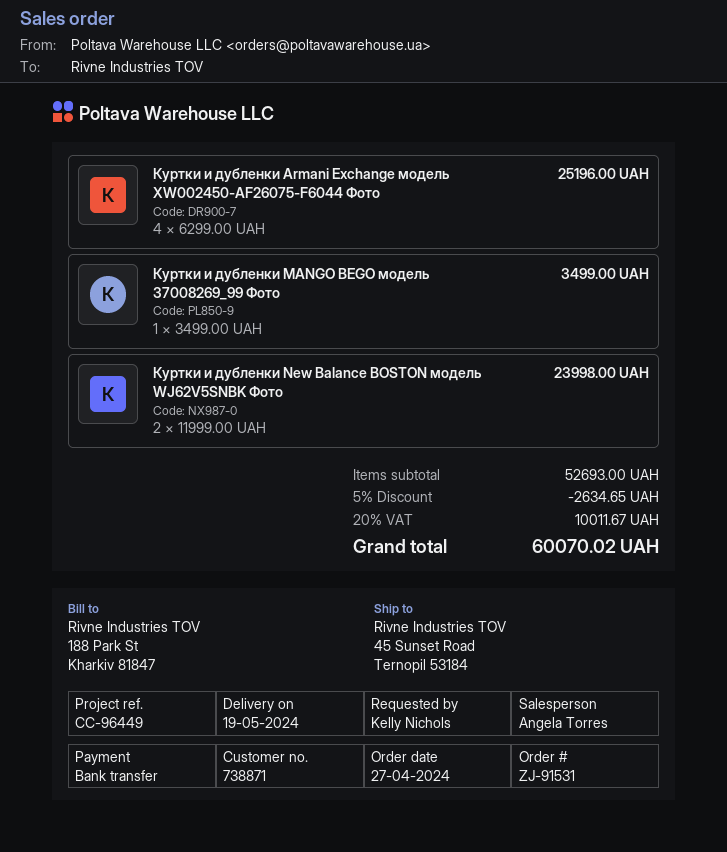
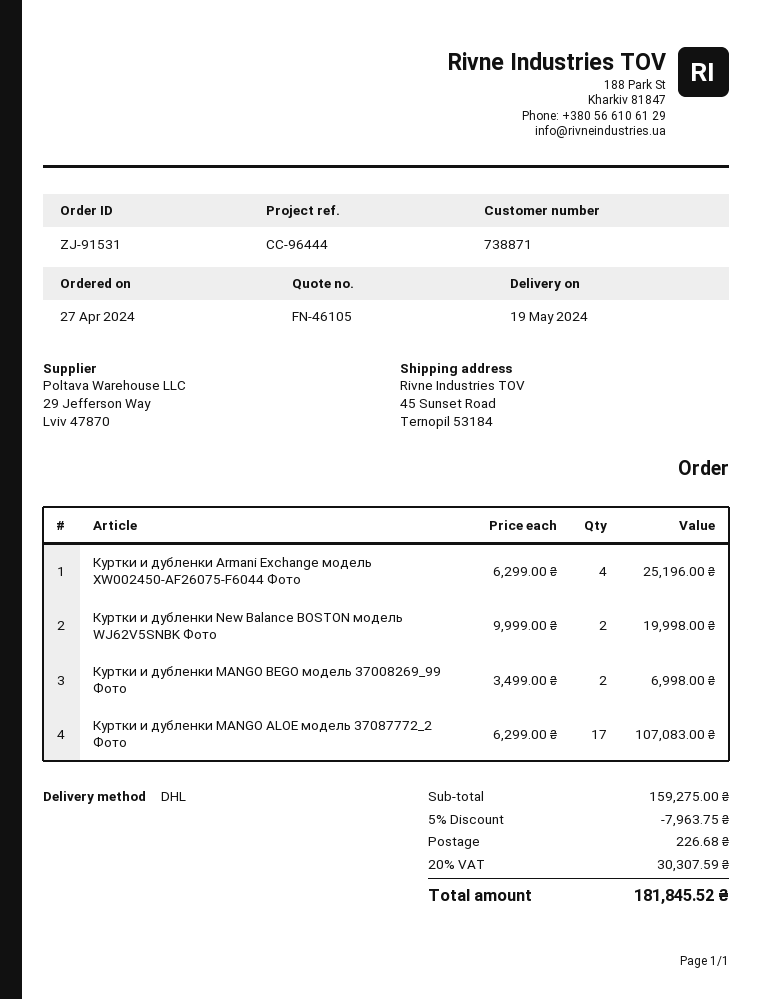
reference: CC-96449 -> CC-96444
Куртки и дубленки MANGO BEGO модель 37008269_99 Фото: 1 x 3499.00 = 3499.00 -> 2 x 3499.00 = 6998.00
Куртки и дубленки New Balance BOSTON модель WJ62V5SNBK Фото: 2 x 11999.00 = 23998.00 -> 2 x 9999.00 = 19998.00
Куртки и дубленки MANGO ALOE модель 37087772_2 Фото: none -> 17 x 6299.00 = 107083.00
subtotal: 52693.00 -> 159275.00
discount: 5% = 2634.65 -> 5% = 7963.75
shipping: none -> 226.68
tax: 20% = 10011.67 -> 20% = 30307.59
total: 60070.02 -> 181845.52

